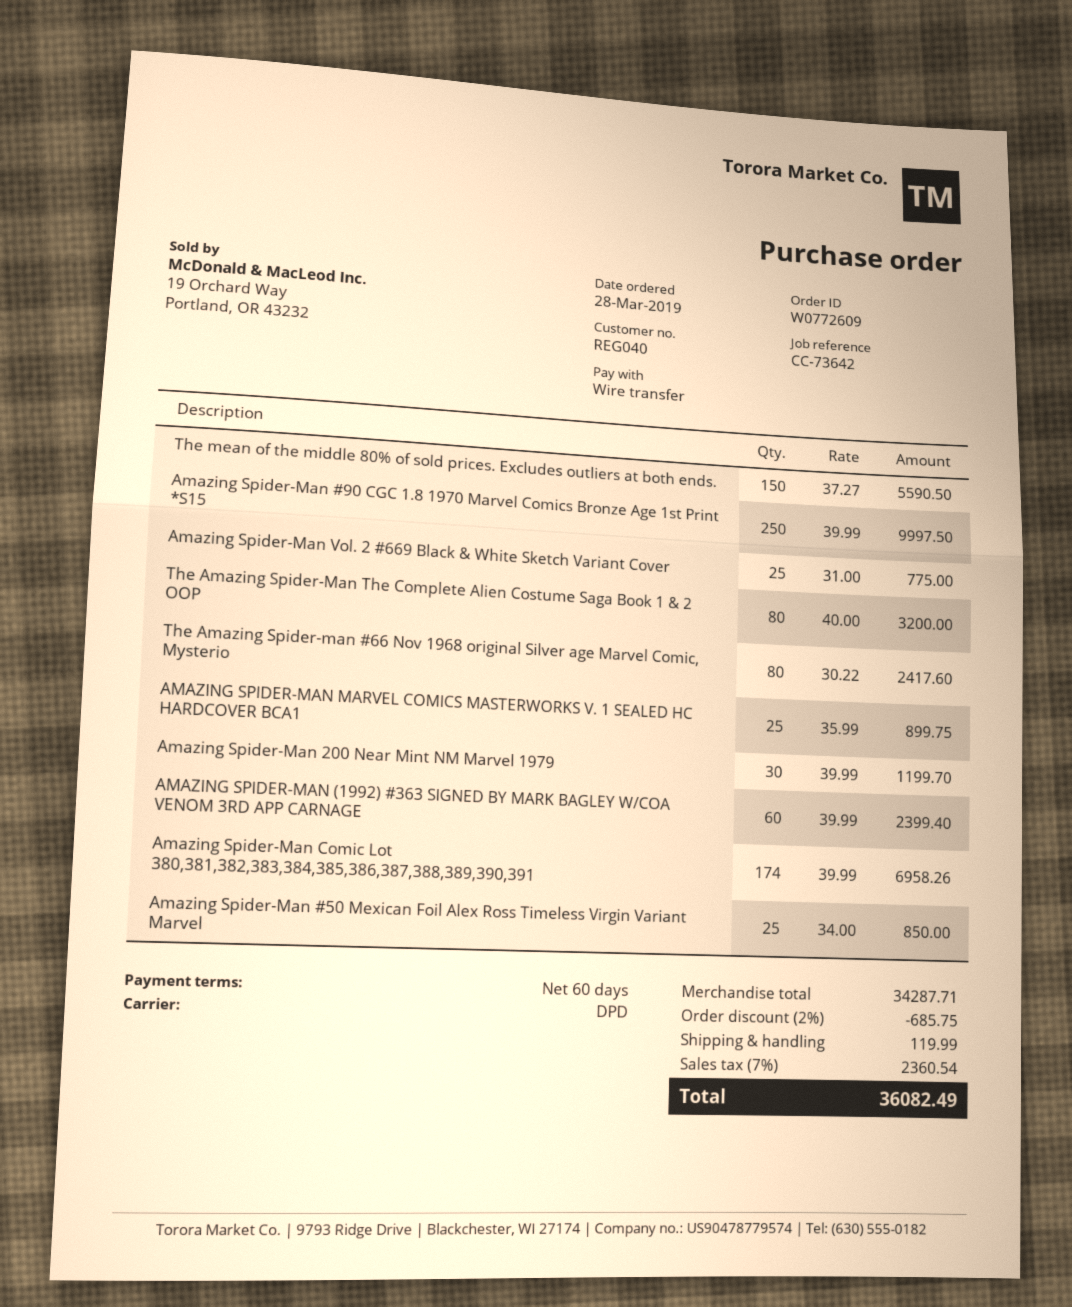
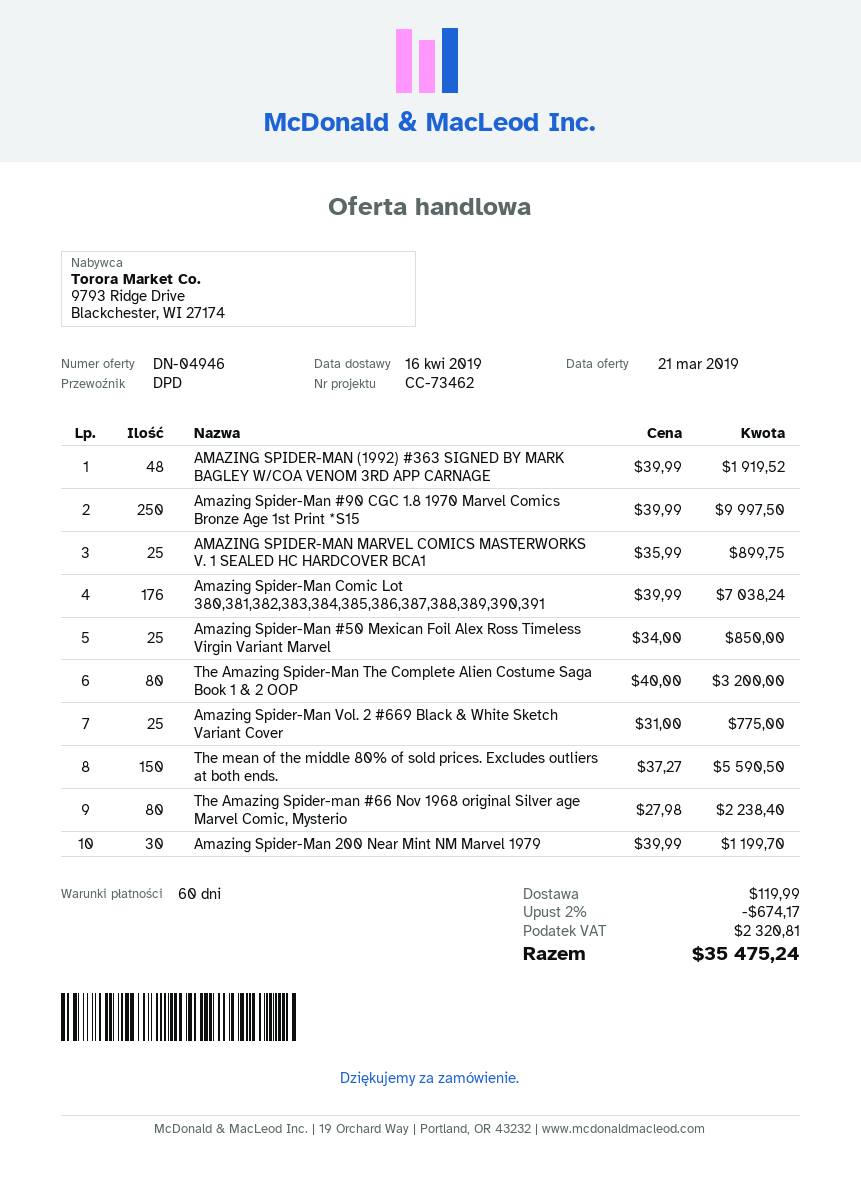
reference: CC-73642 -> CC-73462
The Amazing Spider-man #66 Nov 1968 original Silver age Marvel Comic, Mysterio: 80 x 30.22 = 2417.60 -> 80 x 27.98 = 2238.40
AMAZING SPIDER-MAN (1992) #363 SIGNED BY MARK BAGLEY W/COA VENOM 3RD APP CARNAGE: 60 x 39.99 = 2399.40 -> 48 x 39.99 = 1919.52
Amazing Spider-Man Comic Lot 380,381,382,383,384,385,386,387,388,389,390,391: 174 x 39.99 = 6958.26 -> 176 x 39.99 = 7038.24
discount: 2% = 685.75 -> 2% = 674.17
tax: 2360.54 -> 2320.81
total: 36082.49 -> 35475.24

